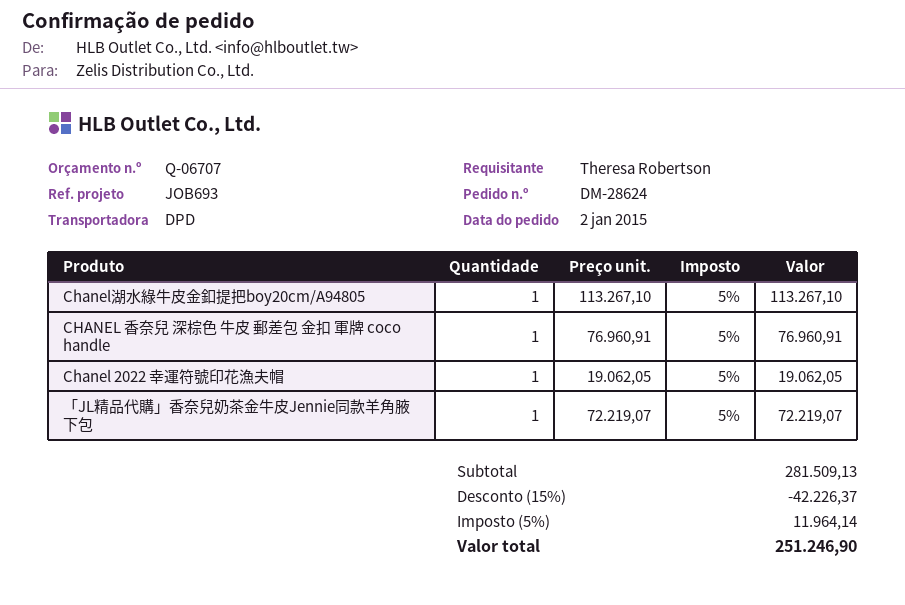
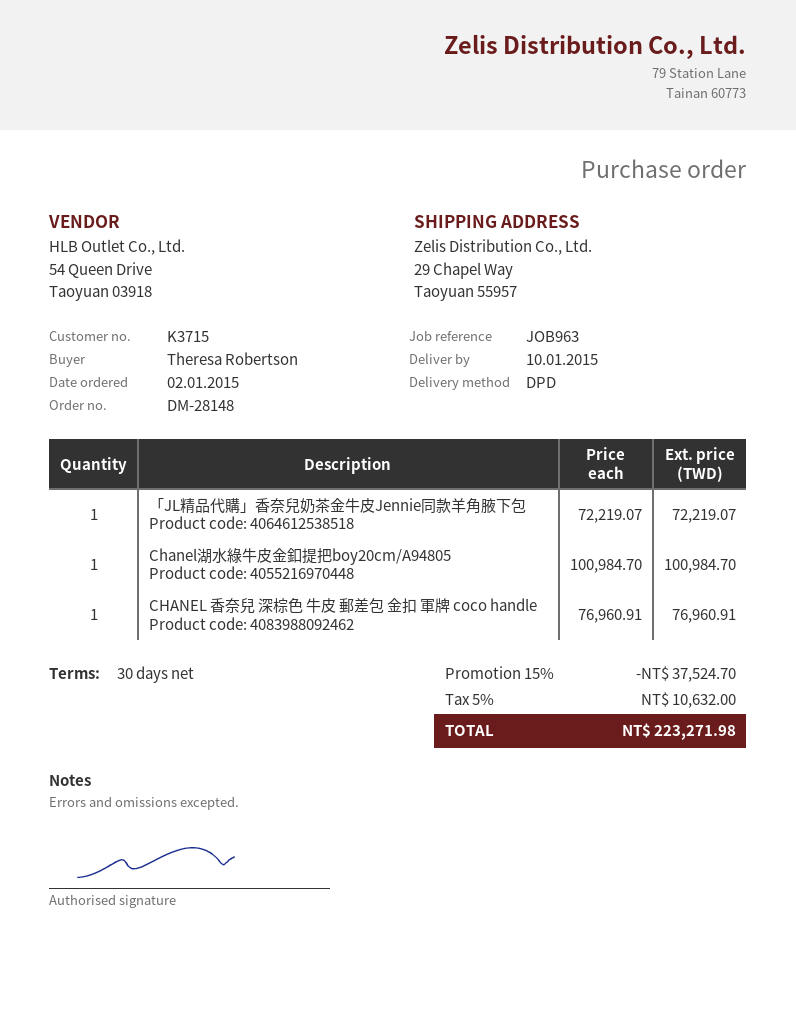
order number: DM-28624 -> DM-28148
reference: JOB693 -> JOB963
Chanel湖水綠牛皮金釦提把boy20cm/A94805: 1 x 113267.10 = 113267.10 -> 1 x 100984.70 = 100984.70
Chanel 2022 幸運符號印花漁夫帽: 1 x 19062.05 = 19062.05 -> none
discount: 15% = 42226.37 -> 15% = 37524.70
tax: 5% = 11964.14 -> 5% = 10632.00
total: 251246.90 -> 223271.98

